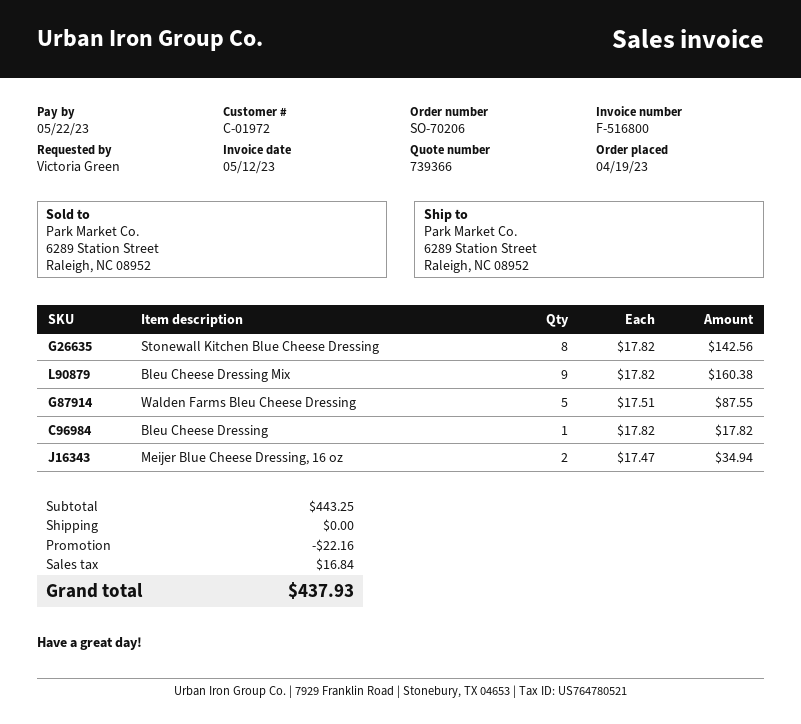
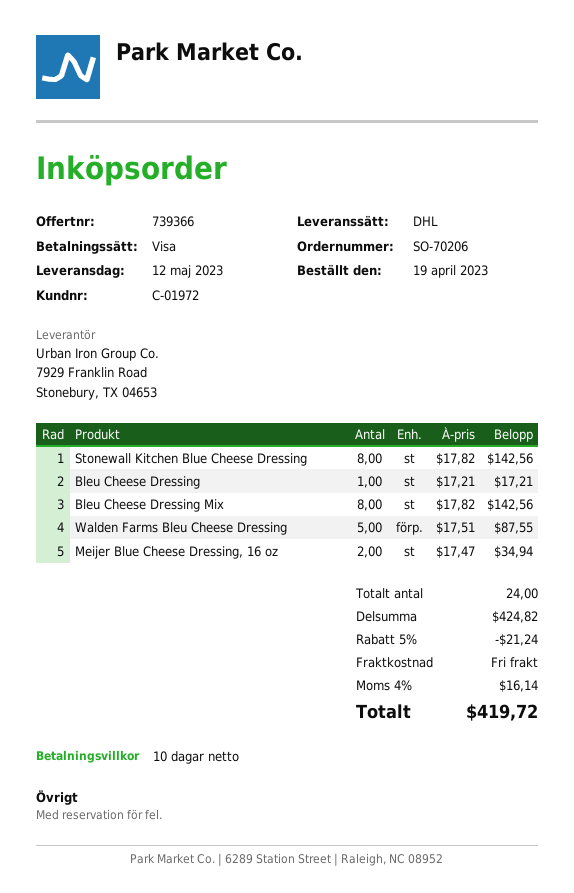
Bleu Cheese Dressing Mix: 9 x 17.82 = 160.38 -> 8 x 17.82 = 142.56
Bleu Cheese Dressing: 1 x 17.82 = 17.82 -> 1 x 17.21 = 17.21
subtotal: 443.25 -> 424.82
discount: 22.16 -> 21.24
tax: 16.84 -> 16.14
total: 437.93 -> 419.72

